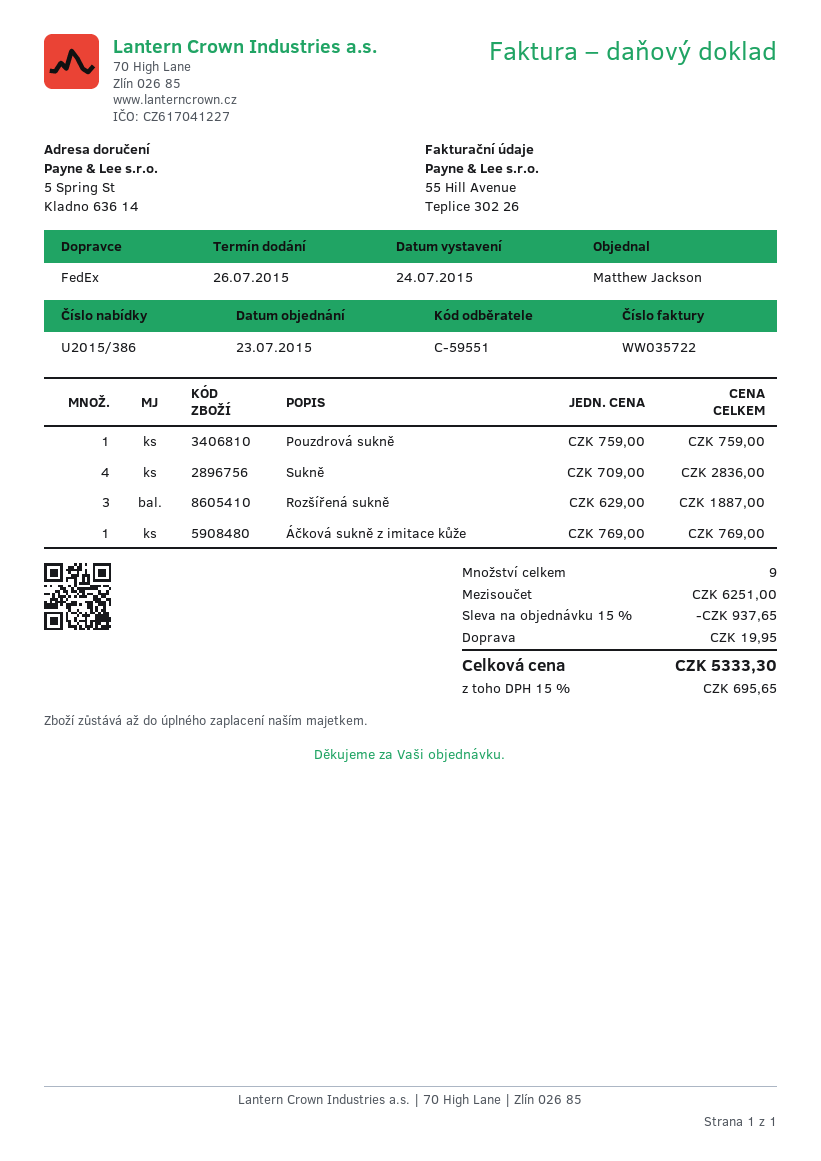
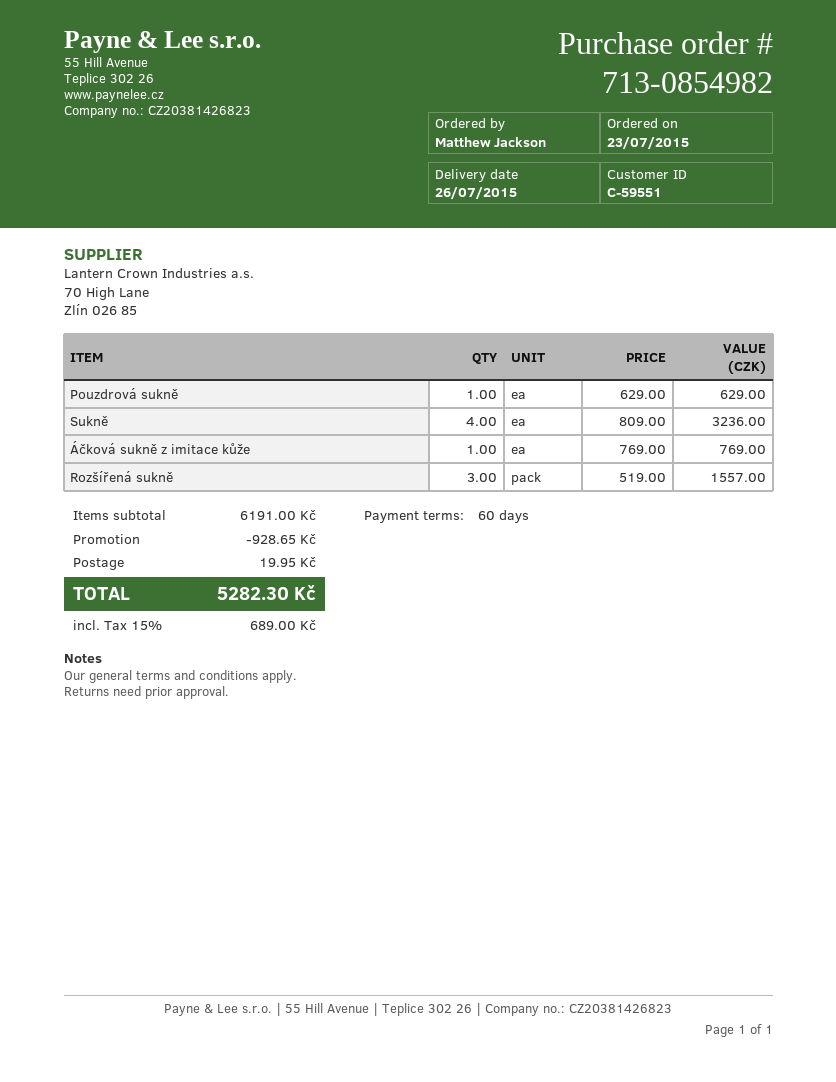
Pouzdrová sukně: 1 x 759.00 = 759.00 -> 1 x 629.00 = 629.00
Sukně: 4 x 709.00 = 2836.00 -> 4 x 809.00 = 3236.00
Rozšířená sukně: 3 x 629.00 = 1887.00 -> 3 x 519.00 = 1557.00
subtotal: 6251.00 -> 6191.00
discount: 937.65 -> 928.65
tax: 15% = 695.65 -> 15% = 689.00
total: 5333.30 -> 5282.30

